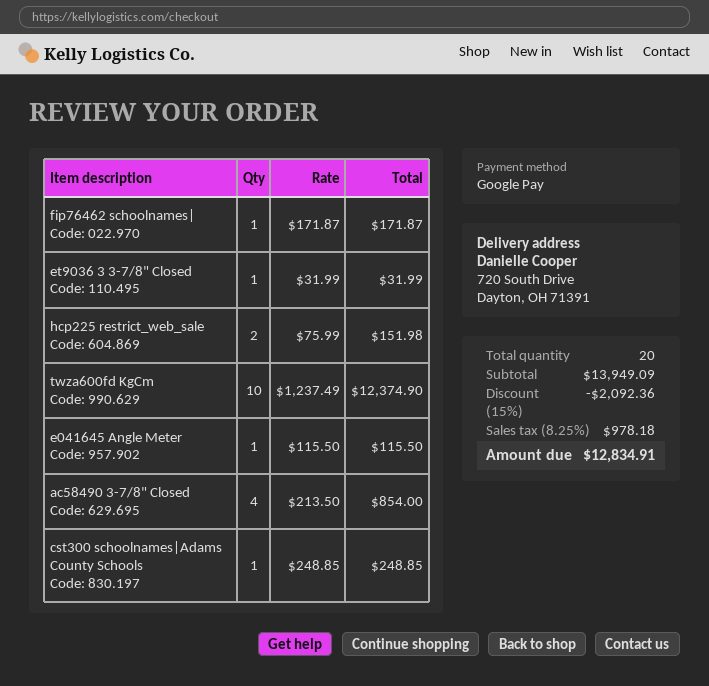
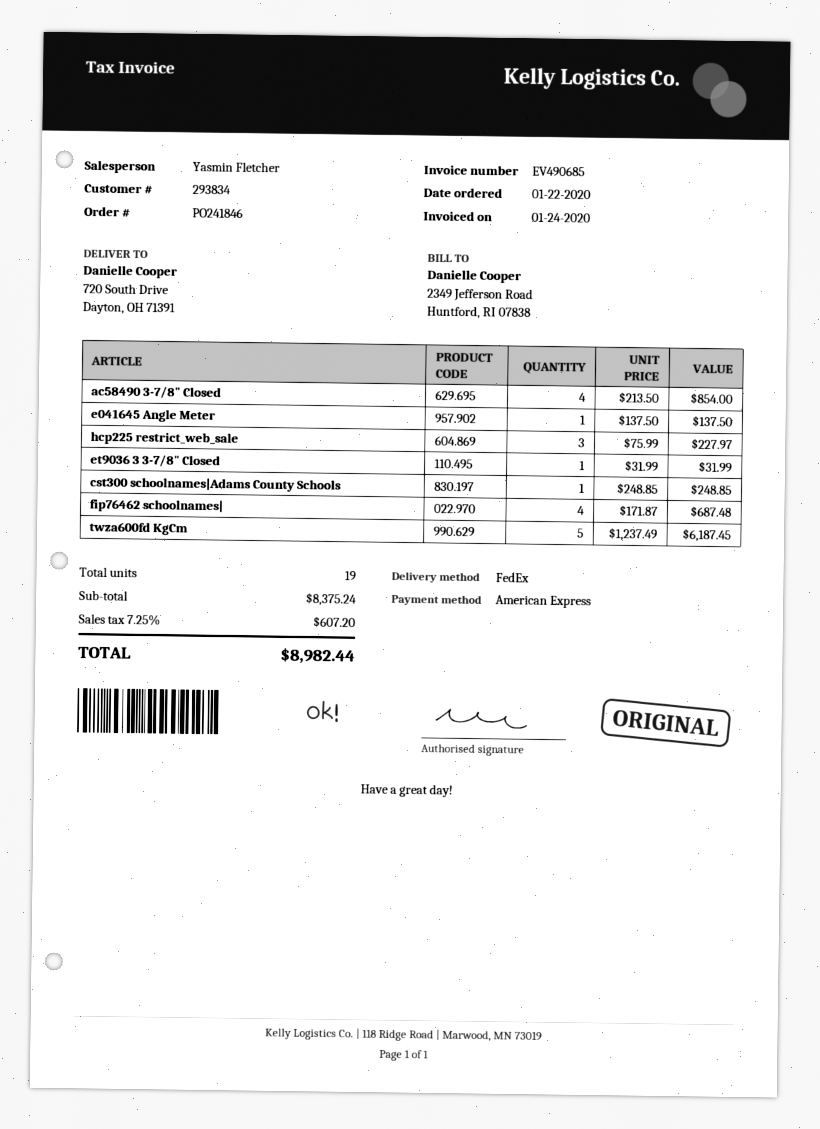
payment method: Google Pay -> American Express
fip76462 schoolnames|: 1 x 171.87 = 171.87 -> 4 x 171.87 = 687.48
hcp225 restrict_web_sale: 2 x 75.99 = 151.98 -> 3 x 75.99 = 227.97
twza600fd KgCm: 10 x 1237.49 = 12374.90 -> 5 x 1237.49 = 6187.45
e041645 Angle Meter: 1 x 115.50 = 115.50 -> 1 x 137.50 = 137.50
total quantity: 20 -> 19
subtotal: 13949.09 -> 8375.24
discount: 15% = 2092.36 -> none
tax: 8.25% = 978.18 -> 7.25% = 607.20
total: 12834.91 -> 8982.44

